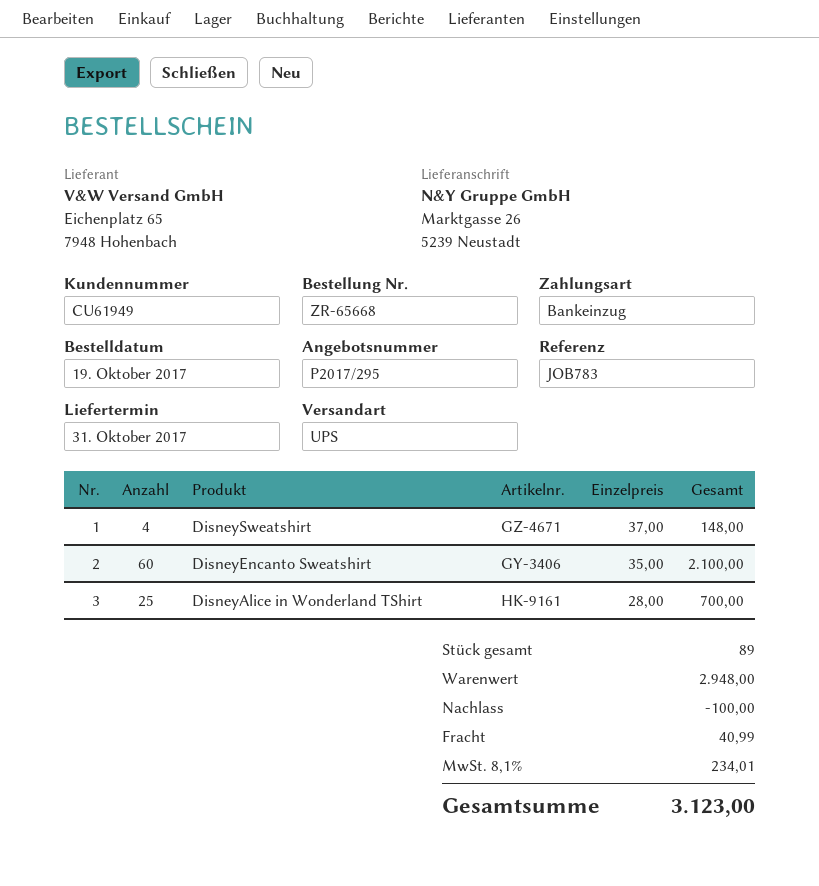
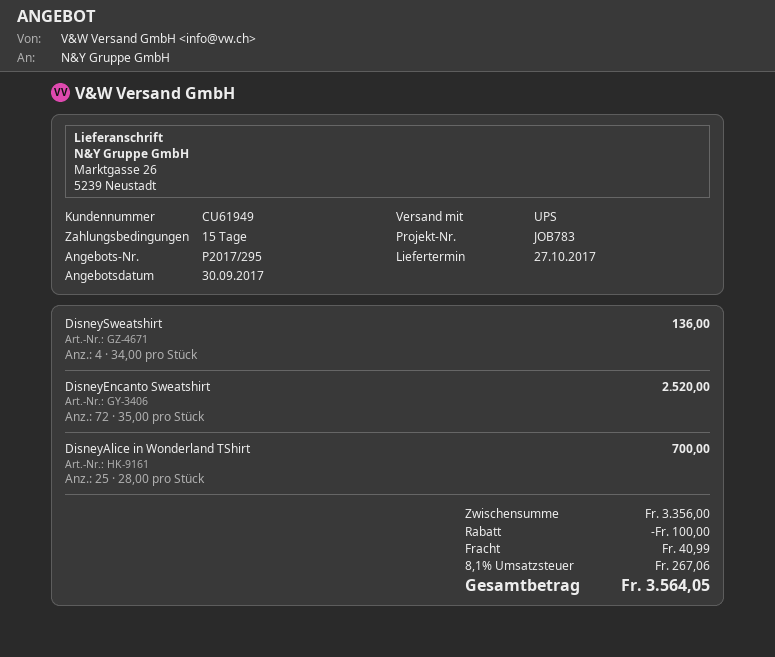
delivery date: 2017-10-31 -> 2017-10-27
DisneySweatshirt: 4 x 37.00 = 148.00 -> 4 x 34.00 = 136.00
DisneyEncanto Sweatshirt: 60 x 35.00 = 2100.00 -> 72 x 35.00 = 2520.00
subtotal: 2948.00 -> 3356.00
tax: 8.1% = 234.01 -> 8.1% = 267.06
total: 3123.00 -> 3564.05

